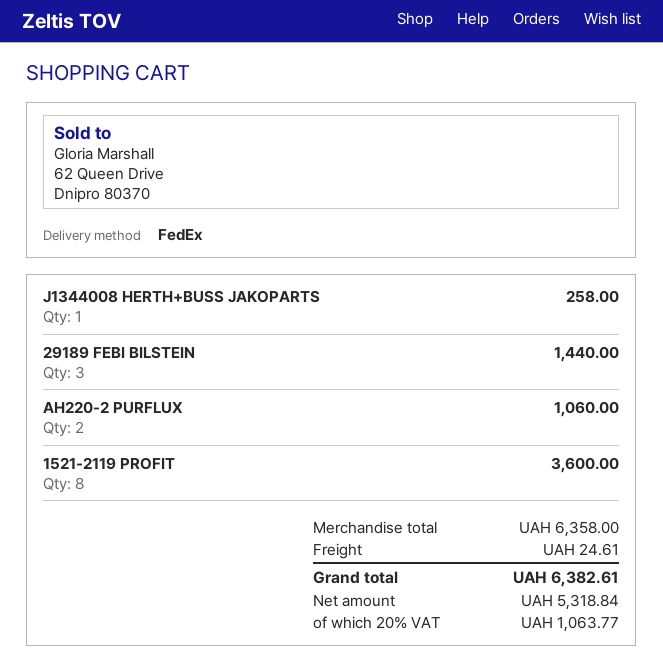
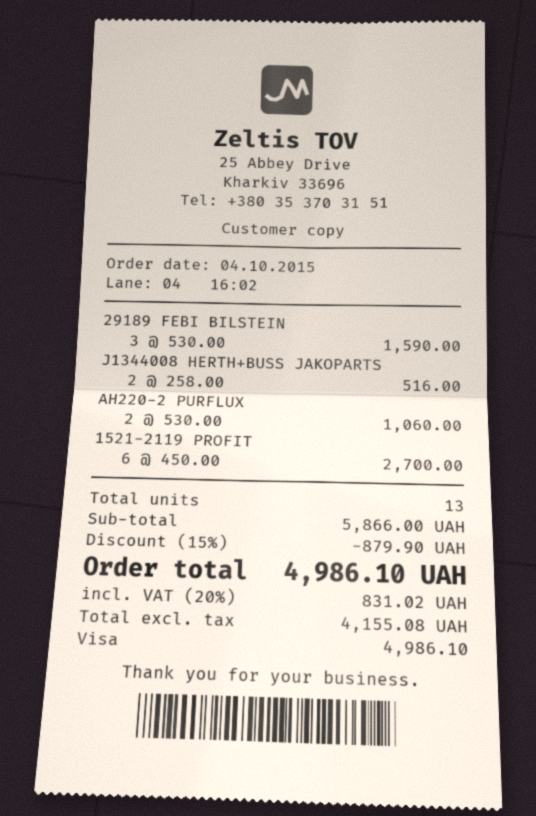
J1344008 HERTH+BUSS JAKOPARTS: 1 for 258.00 -> 2 for 516.00
29189 FEBI BILSTEIN: 3 for 1440.00 -> 3 for 1590.00
1521-2119 PROFIT: 8 for 3600.00 -> 6 for 2700.00
subtotal: 6358.00 -> 5866.00
discount: none -> 15% = 879.90
shipping: 24.61 -> none
net: 5318.84 -> 4155.08
tax: 20% = 1063.77 -> 20% = 831.02
total: 6382.61 -> 4986.10

